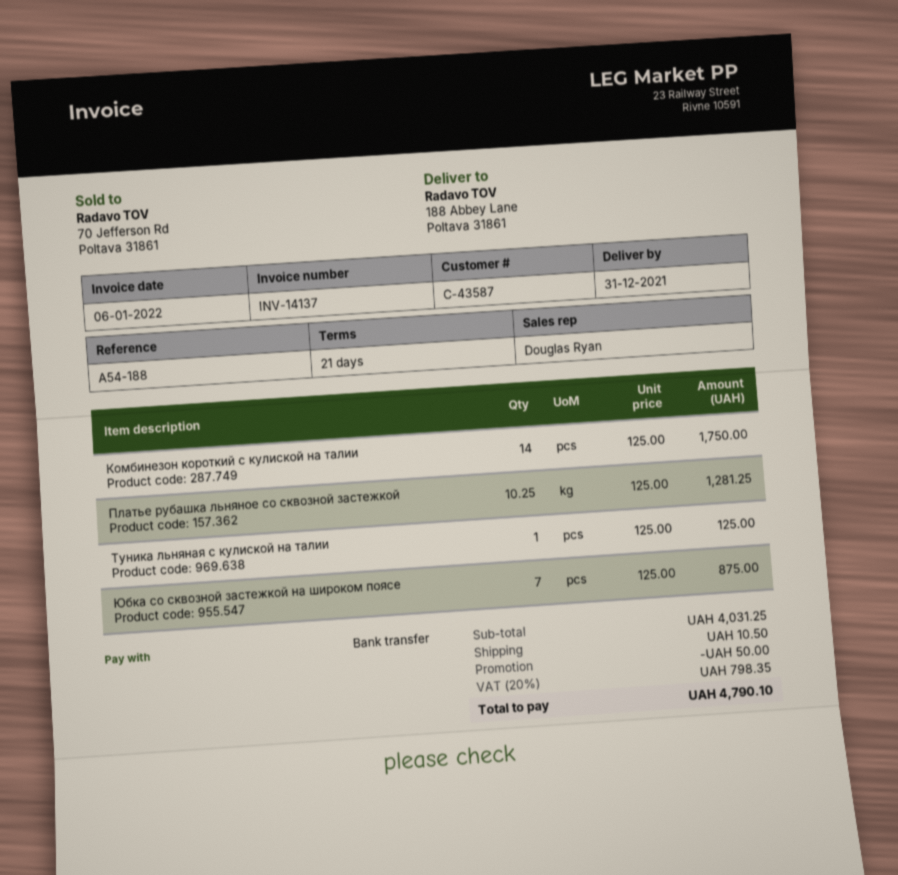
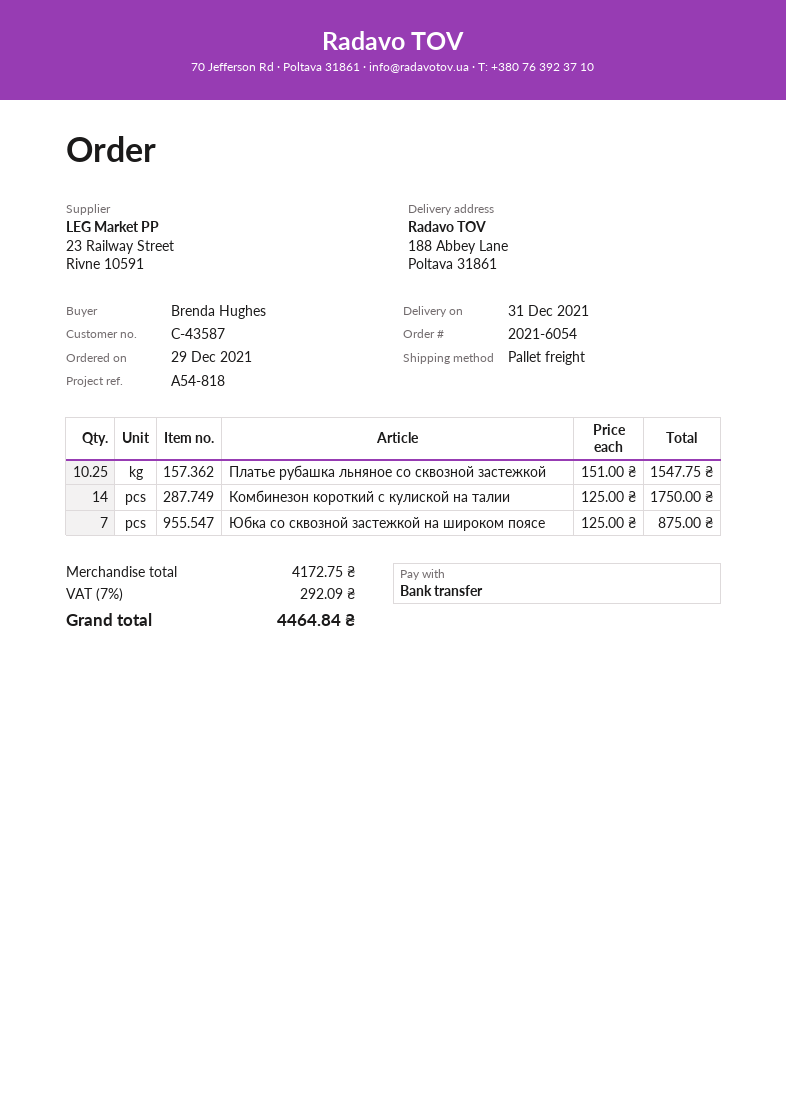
reference: A54-188 -> A54-818
Платье рубашка льняное со сквозной застежкой: 10.25 x 125.00 = 1281.25 -> 10.25 x 151.00 = 1547.75
Туника льняная с кулиской на талии: 1 x 125.00 = 125.00 -> none
subtotal: 4031.25 -> 4172.75
discount: 50.00 -> none
shipping: 10.50 -> none
tax: 20% = 798.35 -> 7% = 292.09
total: 4790.10 -> 4464.84

